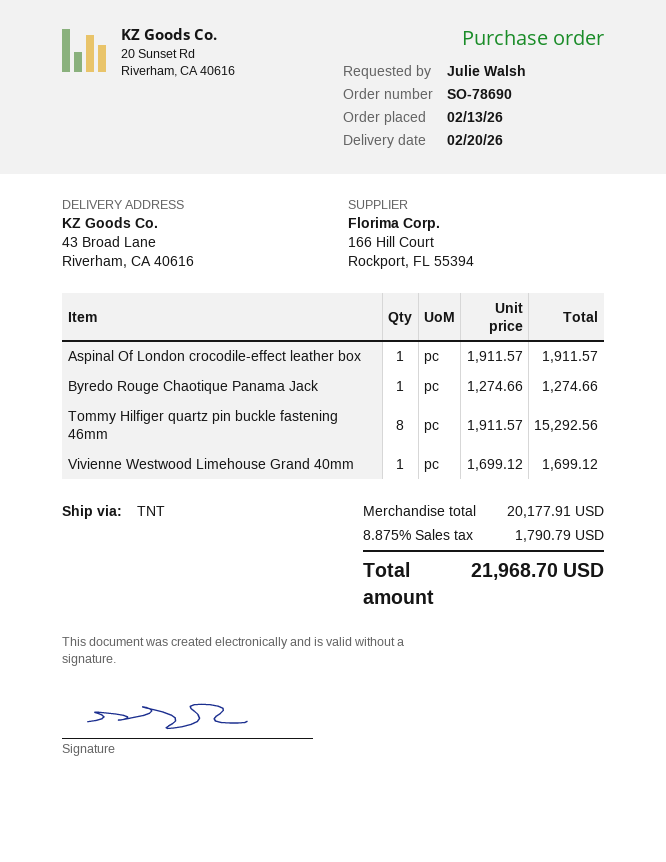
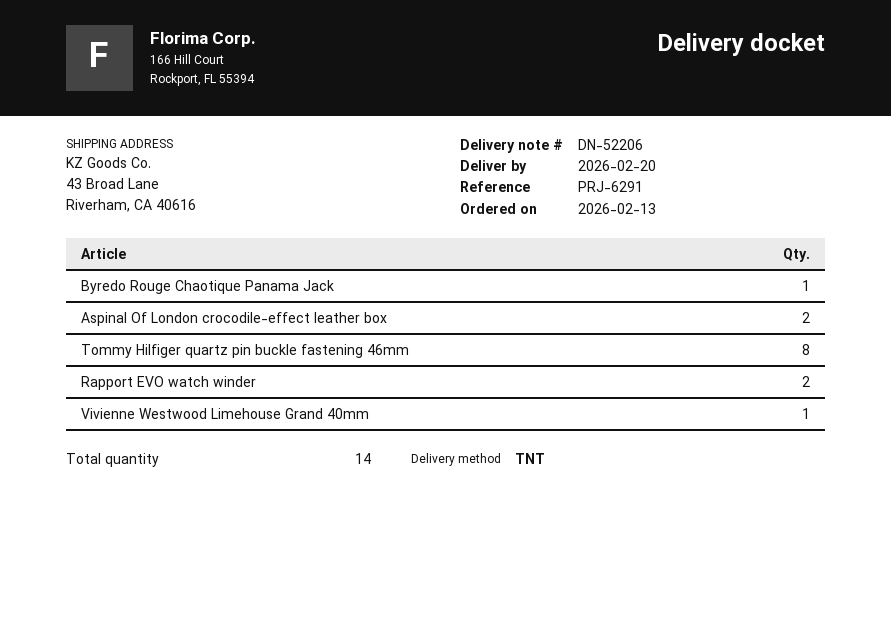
Aspinal Of London crocodile-effect leather box: 1 -> 2
Rapport EVO watch winder: none -> 2

